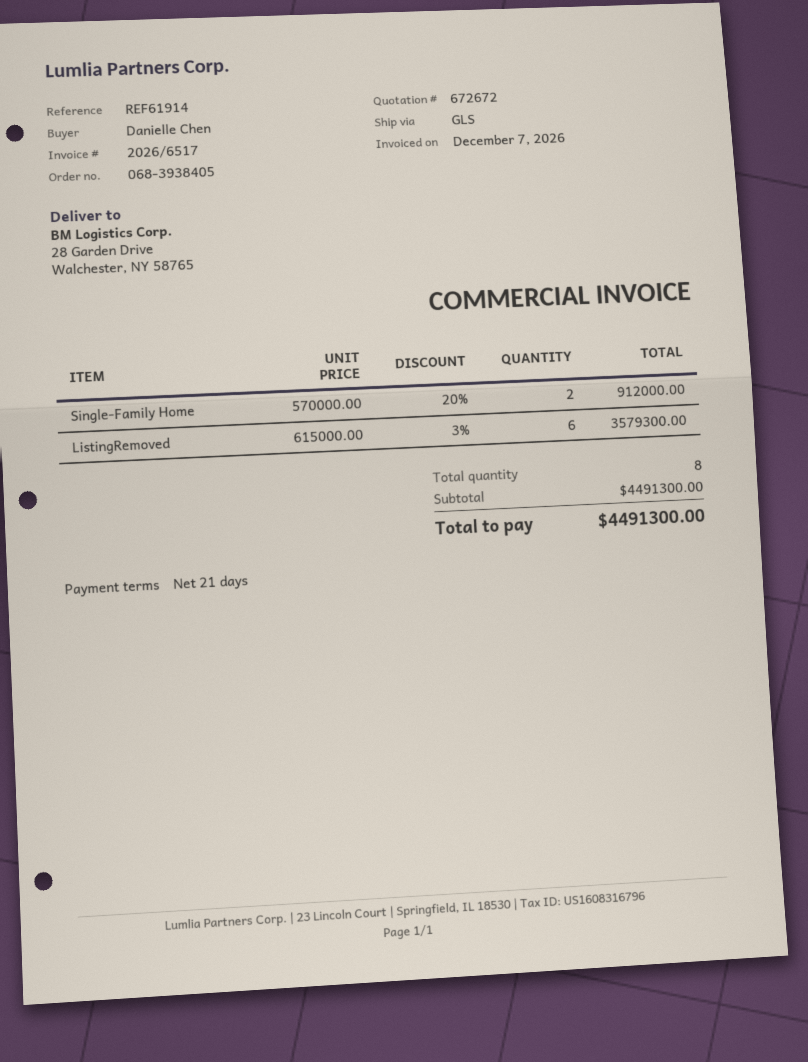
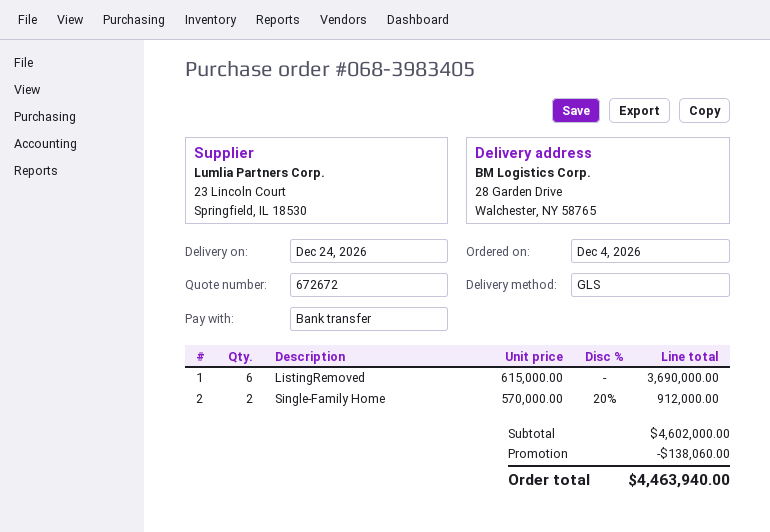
order number: 068-3938405 -> 068-3983405
ListingRemoved: 6 x 615000.00 - 3% = 3579300.00 -> 6 x 615000.00 = 3690000.00
subtotal: 4491300.00 -> 4602000.00
discount: none -> 138060.00
total: 4491300.00 -> 4463940.00

